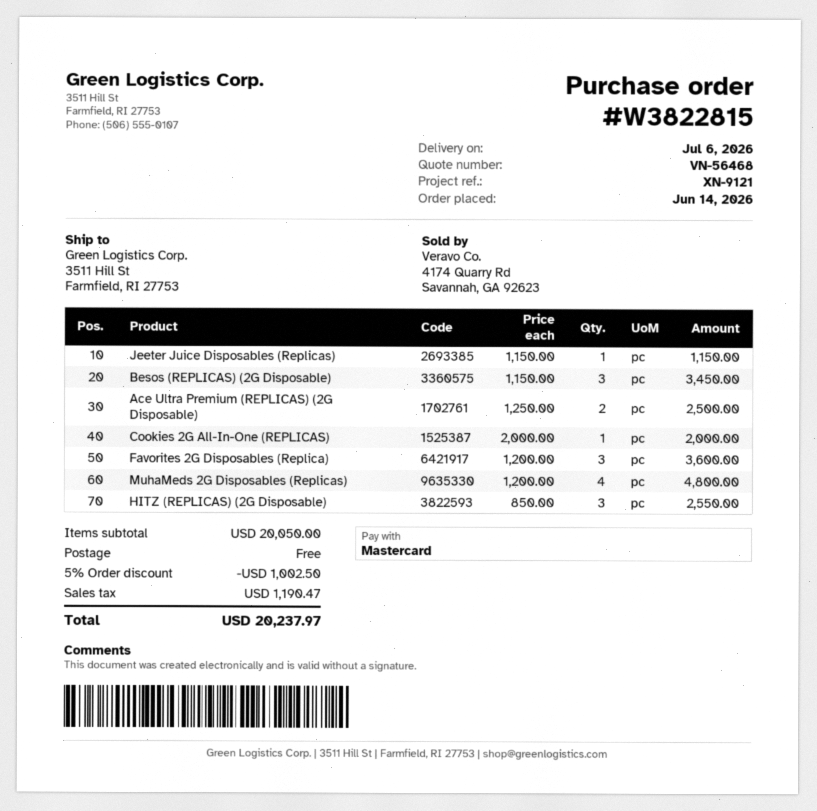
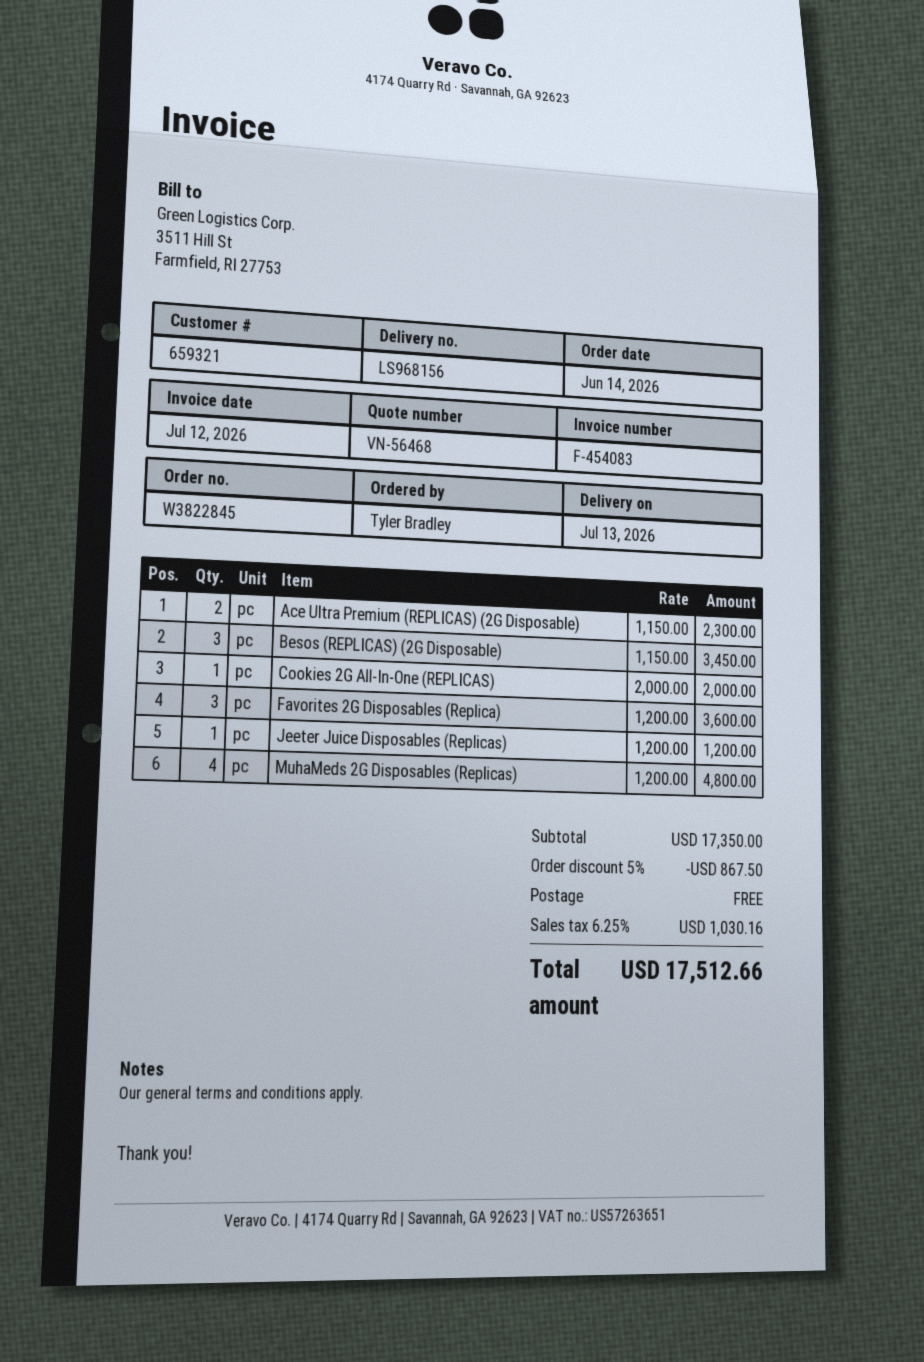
order number: W3822815 -> W3822845
delivery date: 2026-07-06 -> 2026-07-13
Jeeter Juice Disposables (Replicas): 1 x 1150.00 = 1150.00 -> 1 x 1200.00 = 1200.00
Ace Ultra Premium (REPLICAS) (2G Disposable): 2 x 1250.00 = 2500.00 -> 2 x 1150.00 = 2300.00
HITZ (REPLICAS) (2G Disposable): 3 x 850.00 = 2550.00 -> none
subtotal: 20050.00 -> 17350.00
discount: 5% = 1002.50 -> 5% = 867.50
tax: 1190.47 -> 1030.16
total: 20237.97 -> 17512.66

